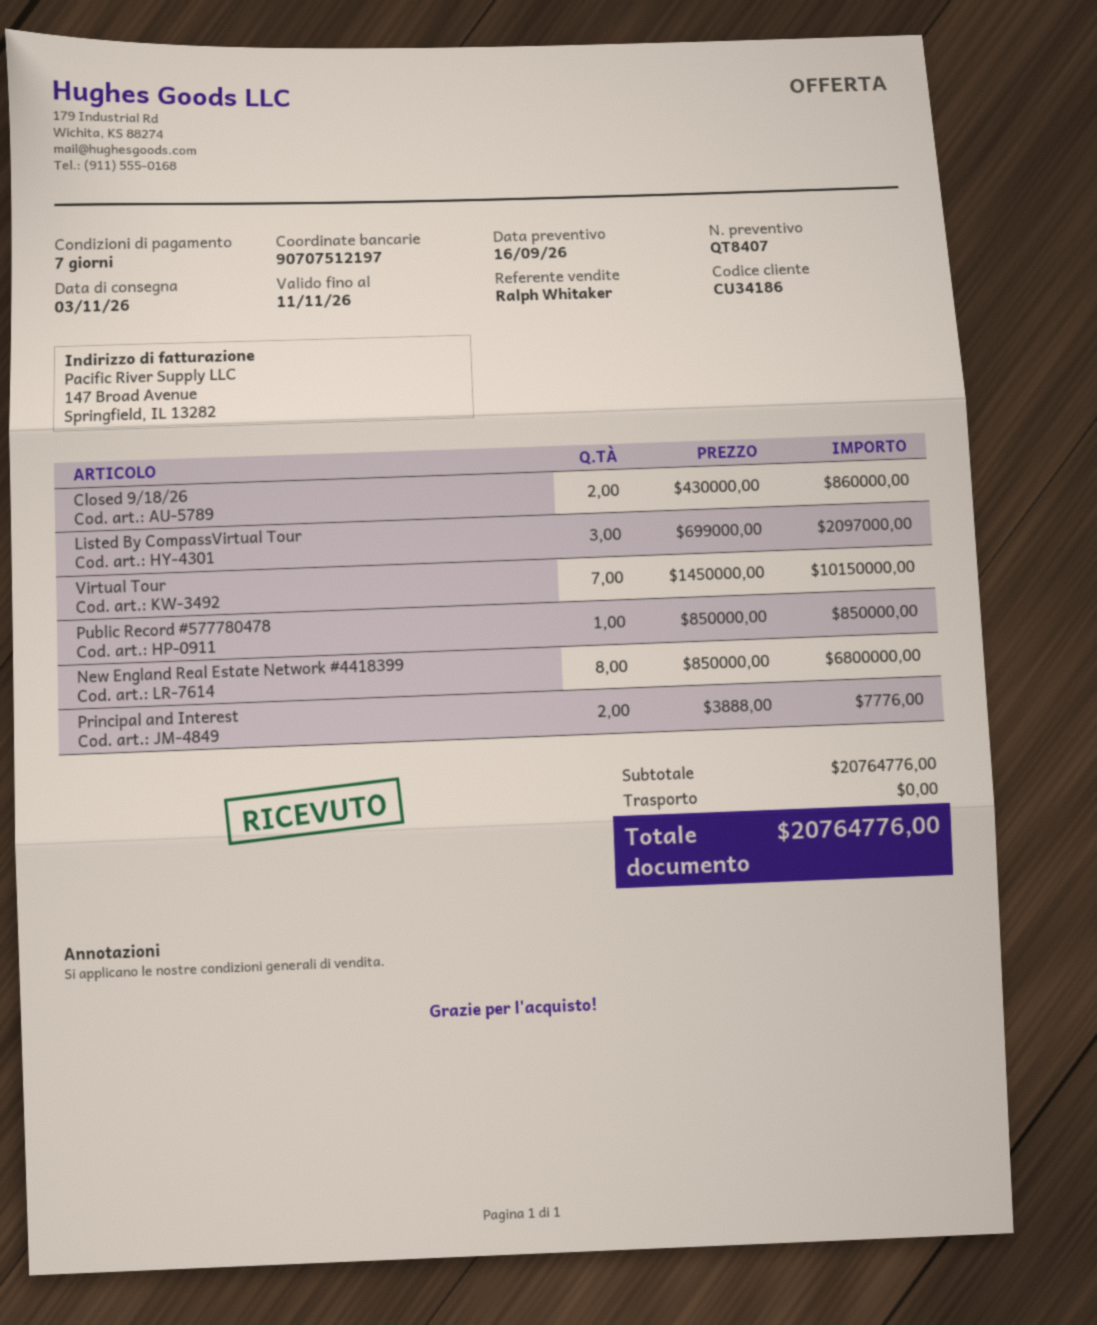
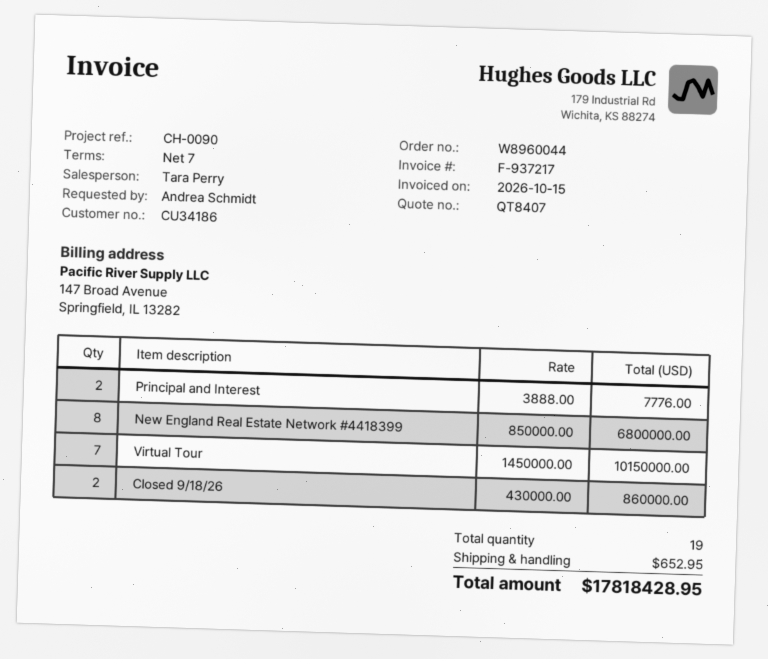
sales rep: Ralph Whitaker -> Tara Perry
Listed By CompassVirtual Tour: 3 x 699000.00 = 2097000.00 -> none
Public Record #577780478: 1 x 850000.00 = 850000.00 -> none
shipping: 0.00 -> 652.95
total: 20764776.00 -> 17818428.95

